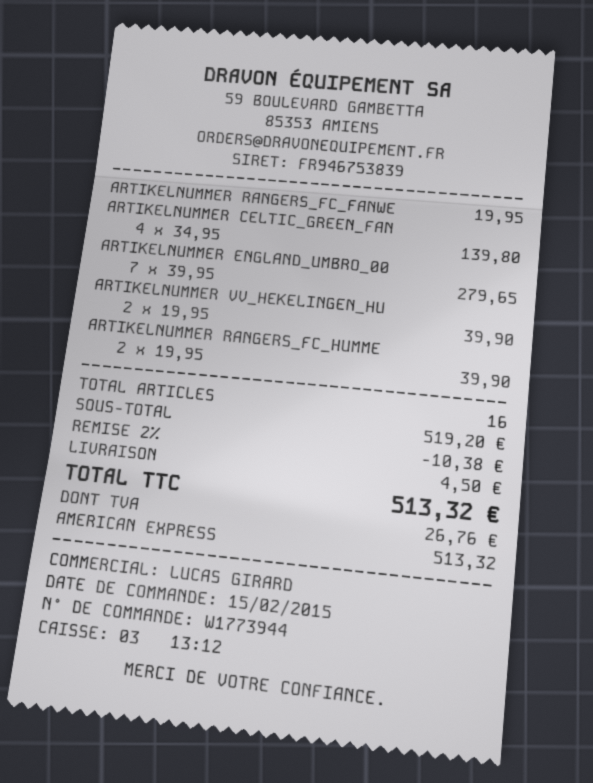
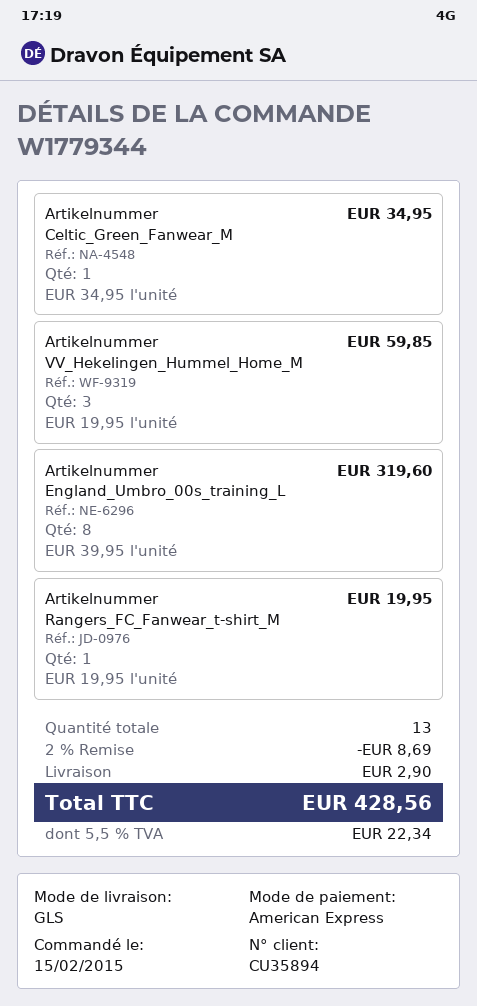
order number: W1773944 -> W1779344
ARTIKELNUMMER CELTIC_GREEN_FAN: 4 x 34.95 = 139.80 -> 1 x 34.95 = 34.95
ARTIKELNUMMER ENGLAND_UMBRO_00: 7 x 39.95 = 279.65 -> 8 x 39.95 = 319.60
ARTIKELNUMMER VV_HEKELINGEN_HU: 2 x 19.95 = 39.90 -> 3 x 19.95 = 59.85
ARTIKELNUMMER RANGERS_FC_HUMME: 2 x 19.95 = 39.90 -> none
total quantity: 16 -> 13
discount: 2% = 10.38 -> 2% = 8.69
shipping: 4.50 -> 2.90
tax: 26.76 -> 22.34
total: 513.32 -> 428.56

